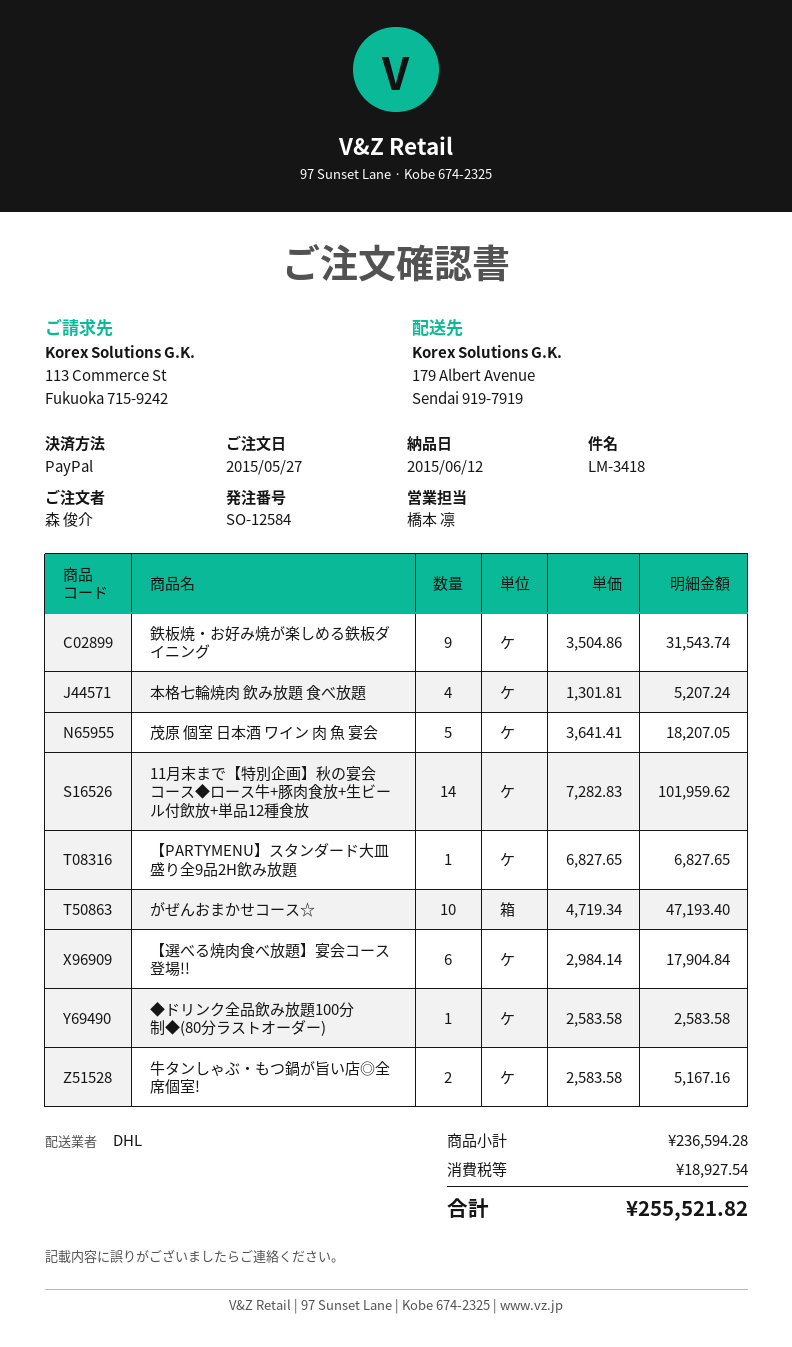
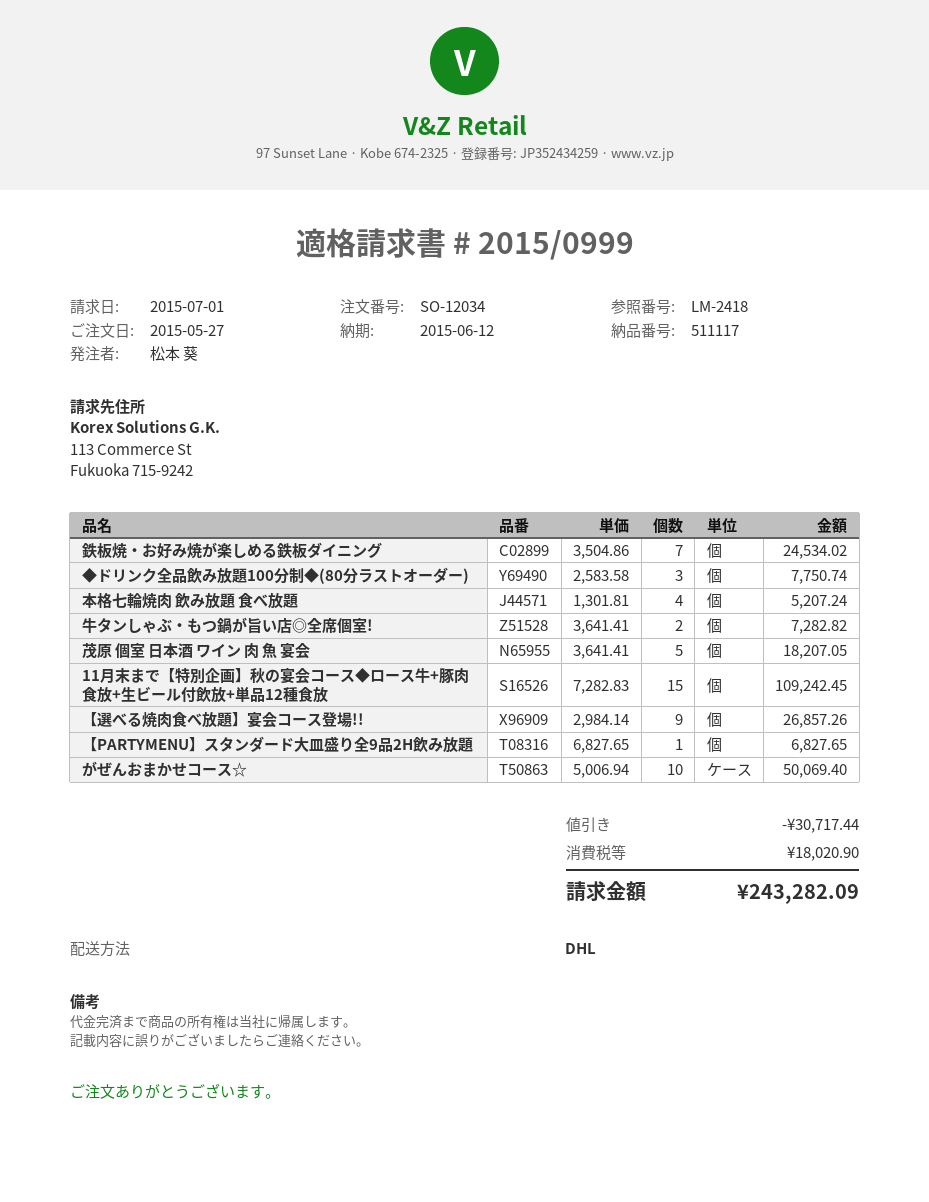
order number: SO-12584 -> SO-12034
reference: LM-3418 -> LM-2418
ordered by: 森 俊介 -> 松本 葵
鉄板焼・お好み焼が楽しめる鉄板ダイニング: 9 x 3504.86 = 31543.74 -> 7 x 3504.86 = 24534.02
11月末まで【特別企画】秋の宴会コース◆ロース牛+豚肉食放+生ビール付飲放+単品12種食放: 14 x 7282.83 = 101959.62 -> 15 x 7282.83 = 109242.45
がぜんおまかせコース☆: 10 x 4719.34 = 47193.40 -> 10 x 5006.94 = 50069.40
【選べる焼肉食べ放題】宴会コース登場!!: 6 x 2984.14 = 17904.84 -> 9 x 2984.14 = 26857.26
◆ドリンク全品飲み放題100分制◆(80分ラストオーダー): 1 x 2583.58 = 2583.58 -> 3 x 2583.58 = 7750.74
牛タンしゃぶ・もつ鍋が旨い店◎全席個室!: 2 x 2583.58 = 5167.16 -> 2 x 3641.41 = 7282.82
discount: none -> 30717.44
tax: 18927.54 -> 18020.90
total: 255521.82 -> 243282.09

